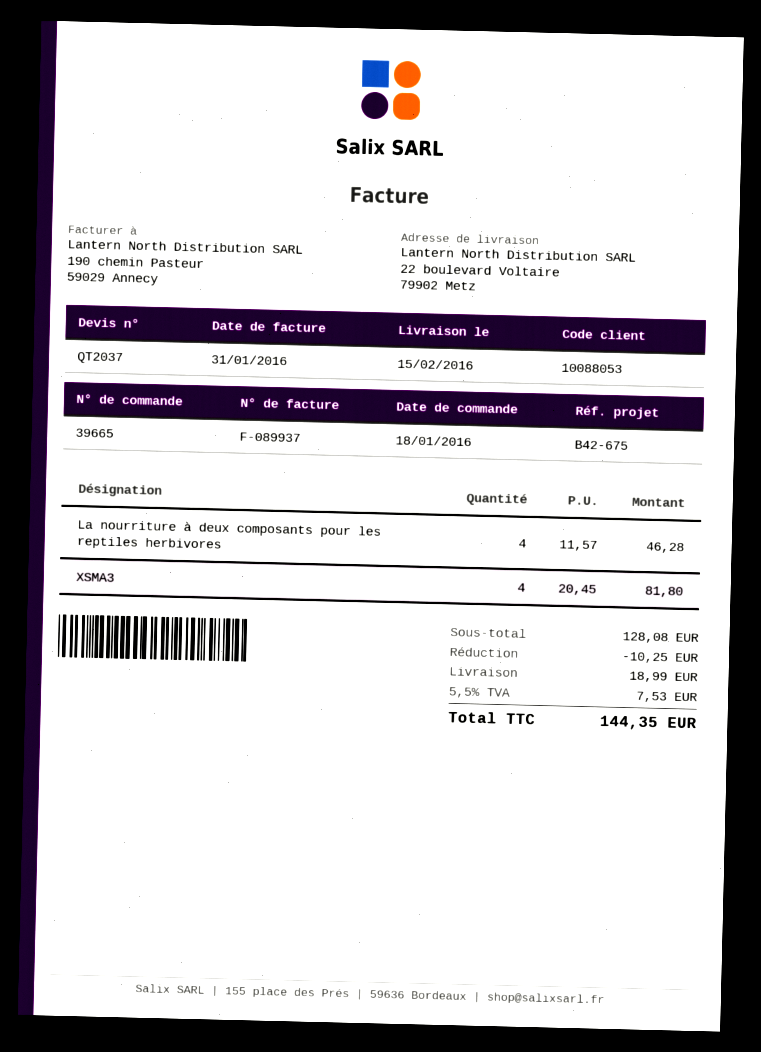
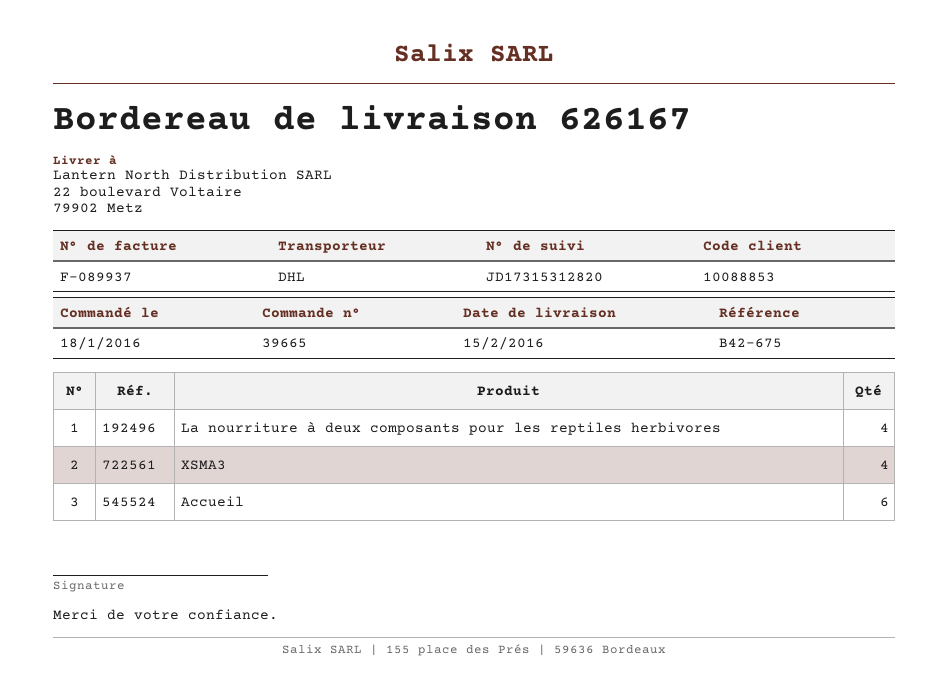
customer number: 10088053 -> 10088853
Accueil: none -> 6

